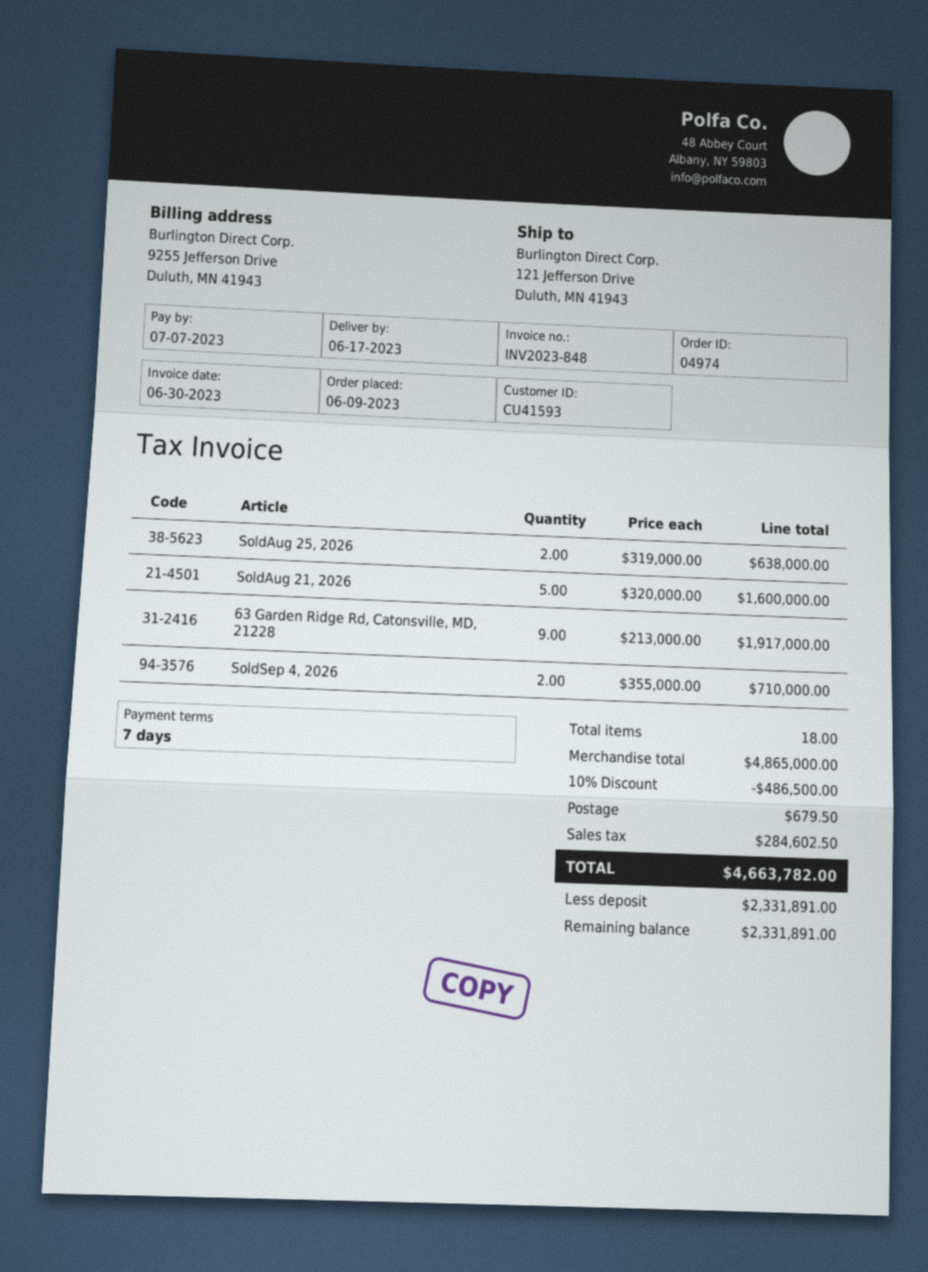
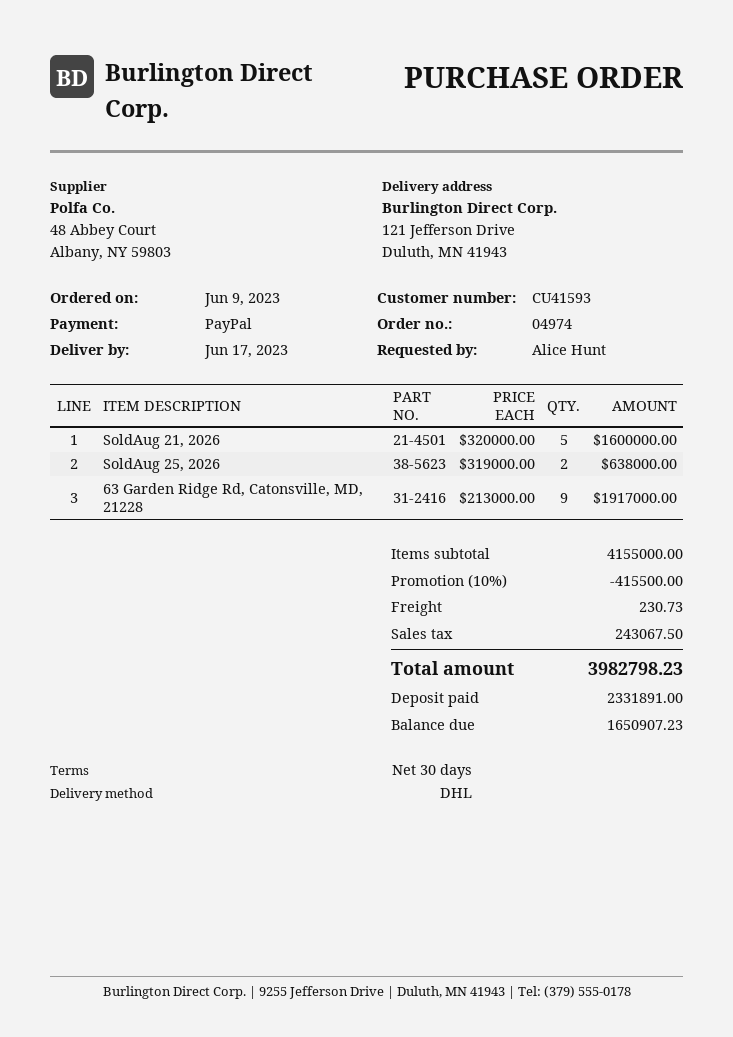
payment terms: 7 days -> 30 days
SoldSep 4, 2026: 2 x 355000.00 = 710000.00 -> none
subtotal: 4865000.00 -> 4155000.00
discount: 10% = 486500.00 -> 10% = 415500.00
shipping: 679.50 -> 230.73
tax: 284602.50 -> 243067.50
total: 4663782.00 -> 3982798.23
balance: 2331891.00 -> 1650907.23

